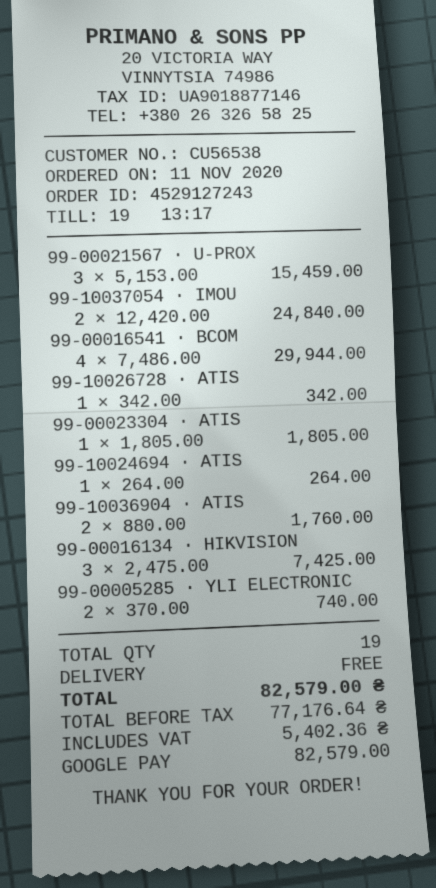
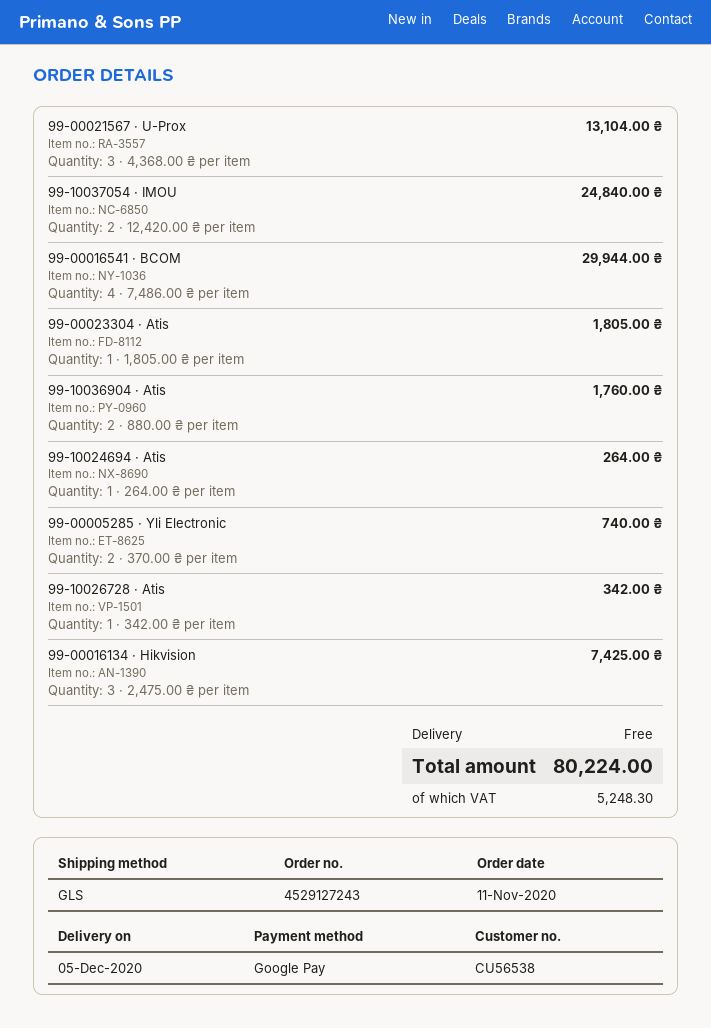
99-00021567 · U-PROX: 3 x 5153.00 = 15459.00 -> 3 x 4368.00 = 13104.00
tax: 5402.36 -> 5248.30
total: 82579.00 -> 80224.00

